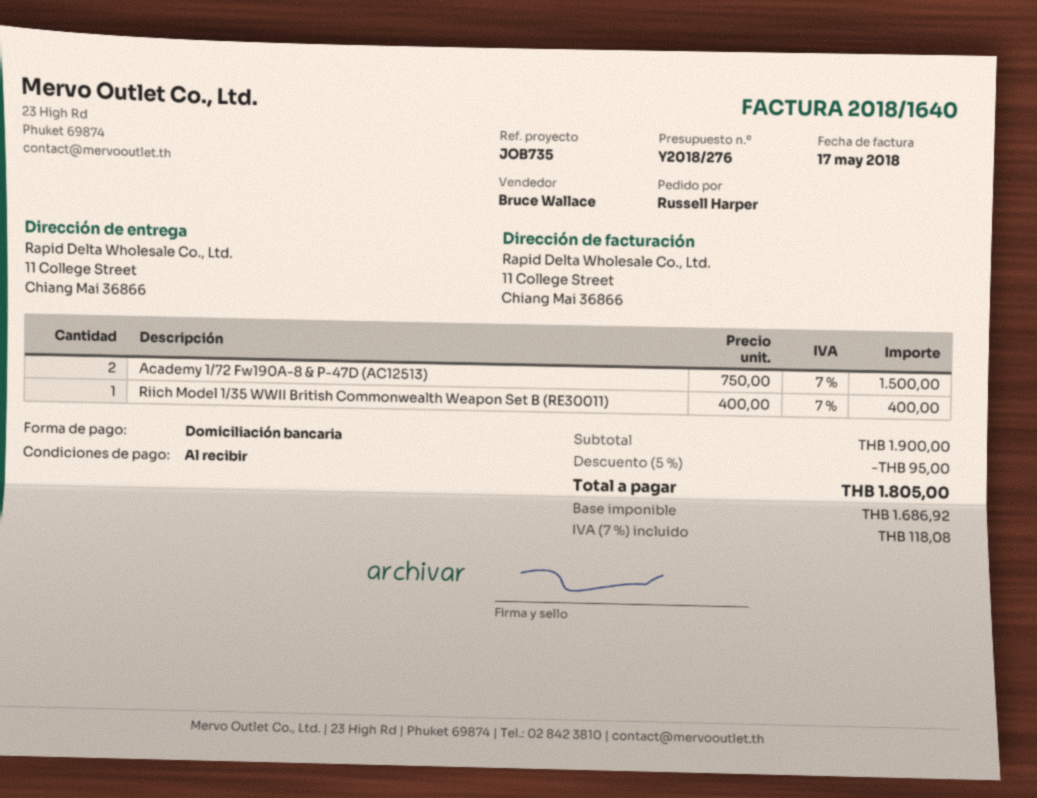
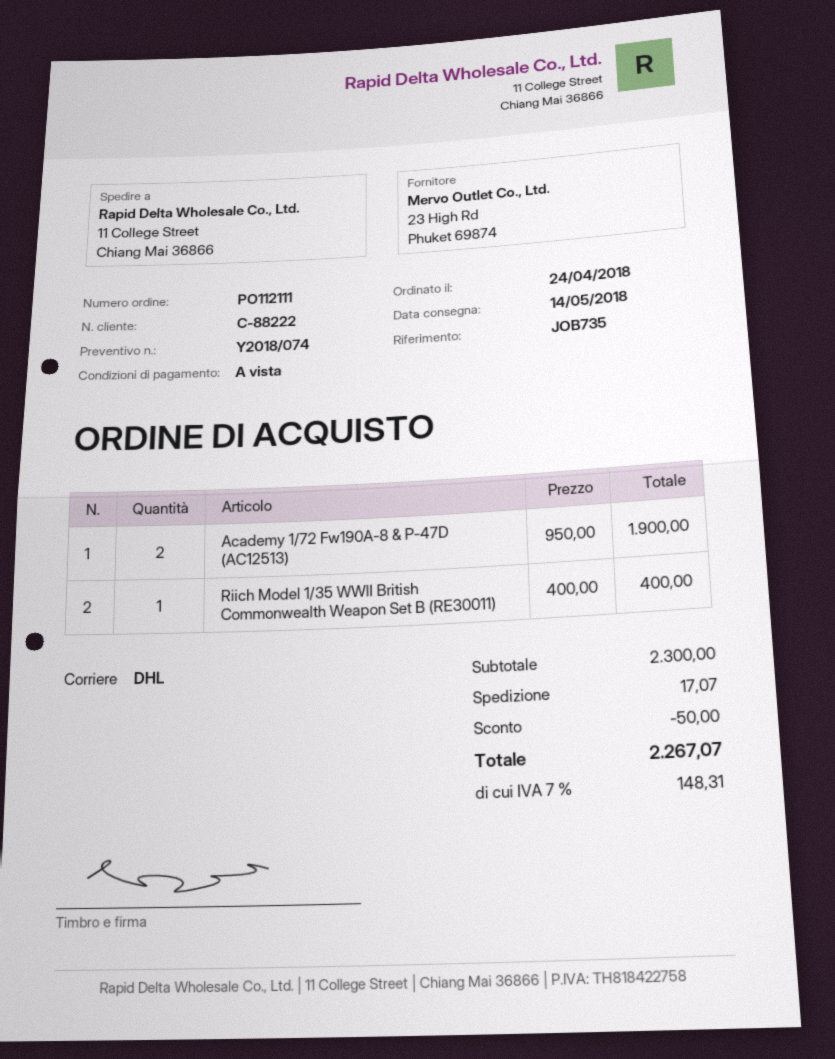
quote number: Y2018/276 -> Y2018/074
Academy 1/72 Fw190A-8 & P-47D (AC12513): 2 x 750.00 = 1500.00 -> 2 x 950.00 = 1900.00
subtotal: 1900.00 -> 2300.00
discount: 95.00 -> 50.00
shipping: none -> 17.07
tax: 7% = 118.08 -> 7% = 148.31
total: 1805.00 -> 2267.07

